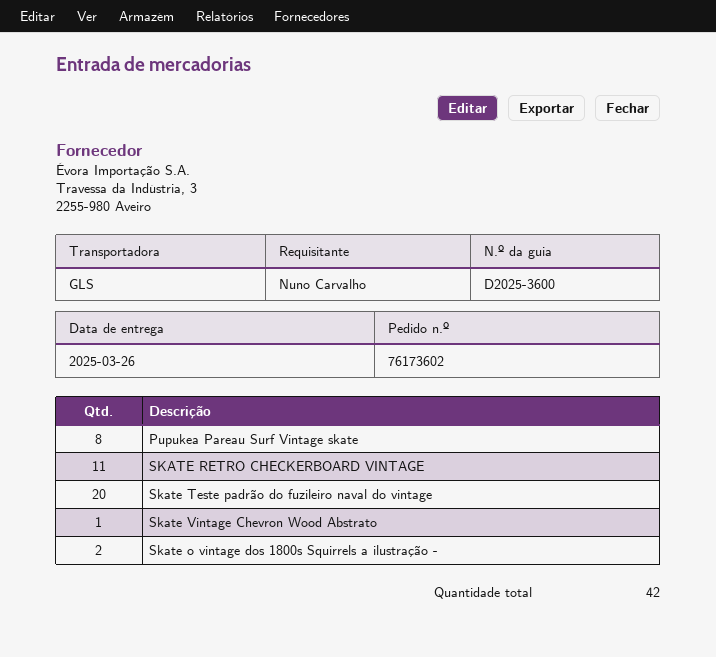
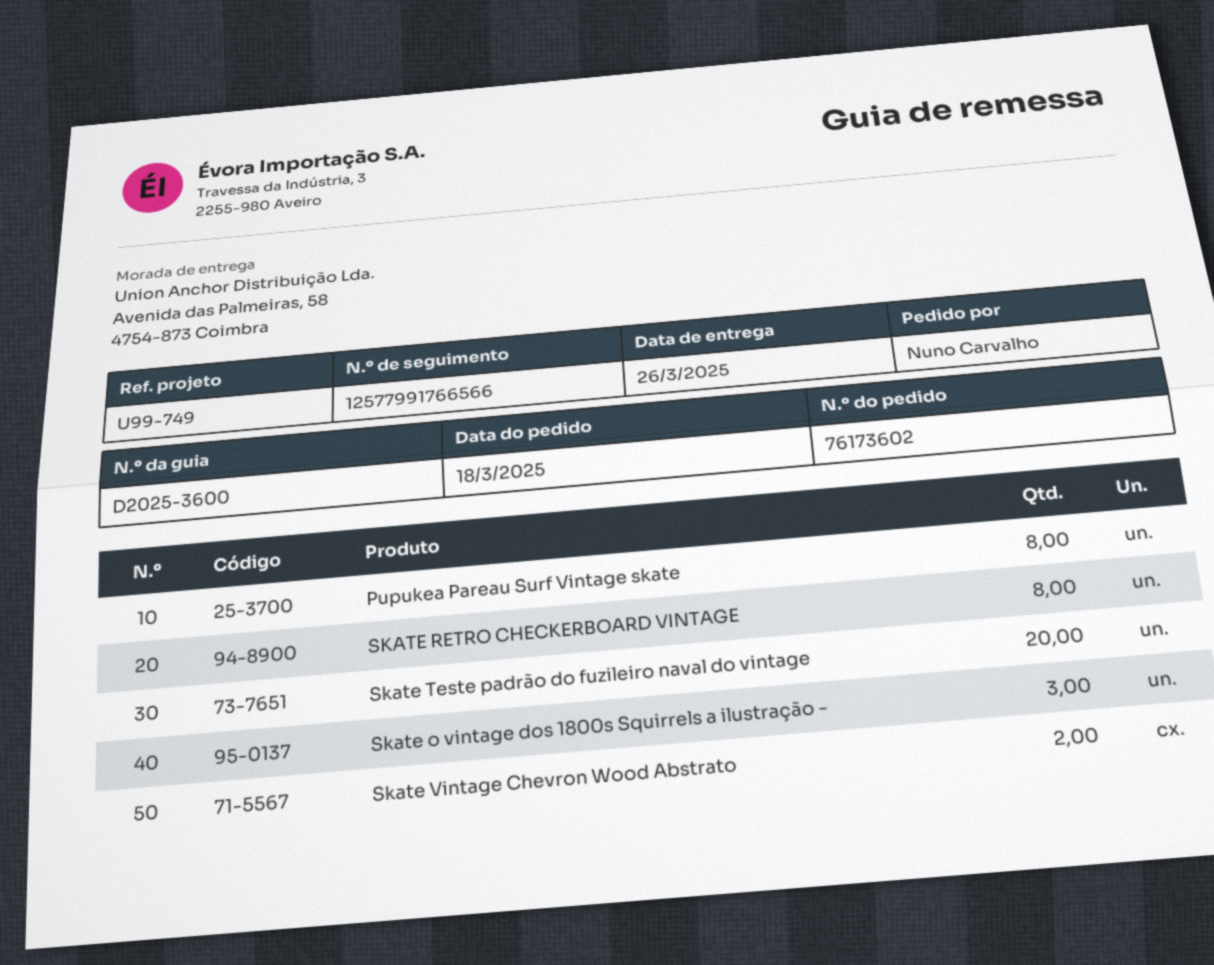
SKATE RETRO CHECKERBOARD VINTAGE: 11 -> 8
Skate Vintage Chevron Wood Abstrato: 1 -> 2
Skate o vintage dos 1800s Squirrels a ilustração -: 2 -> 3

